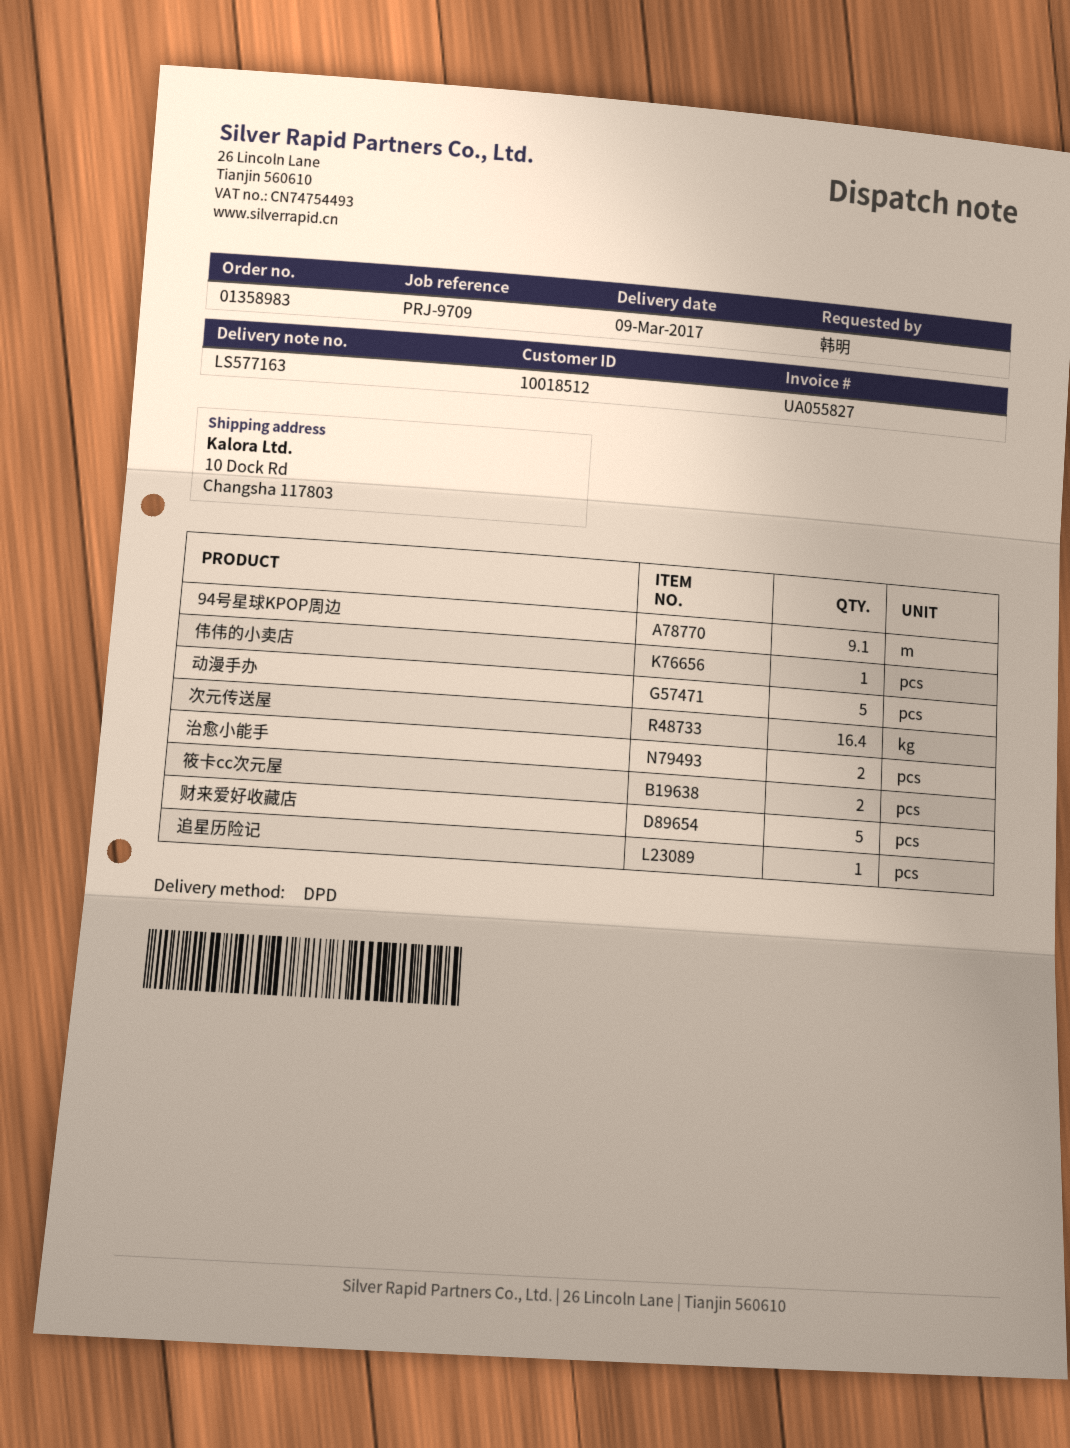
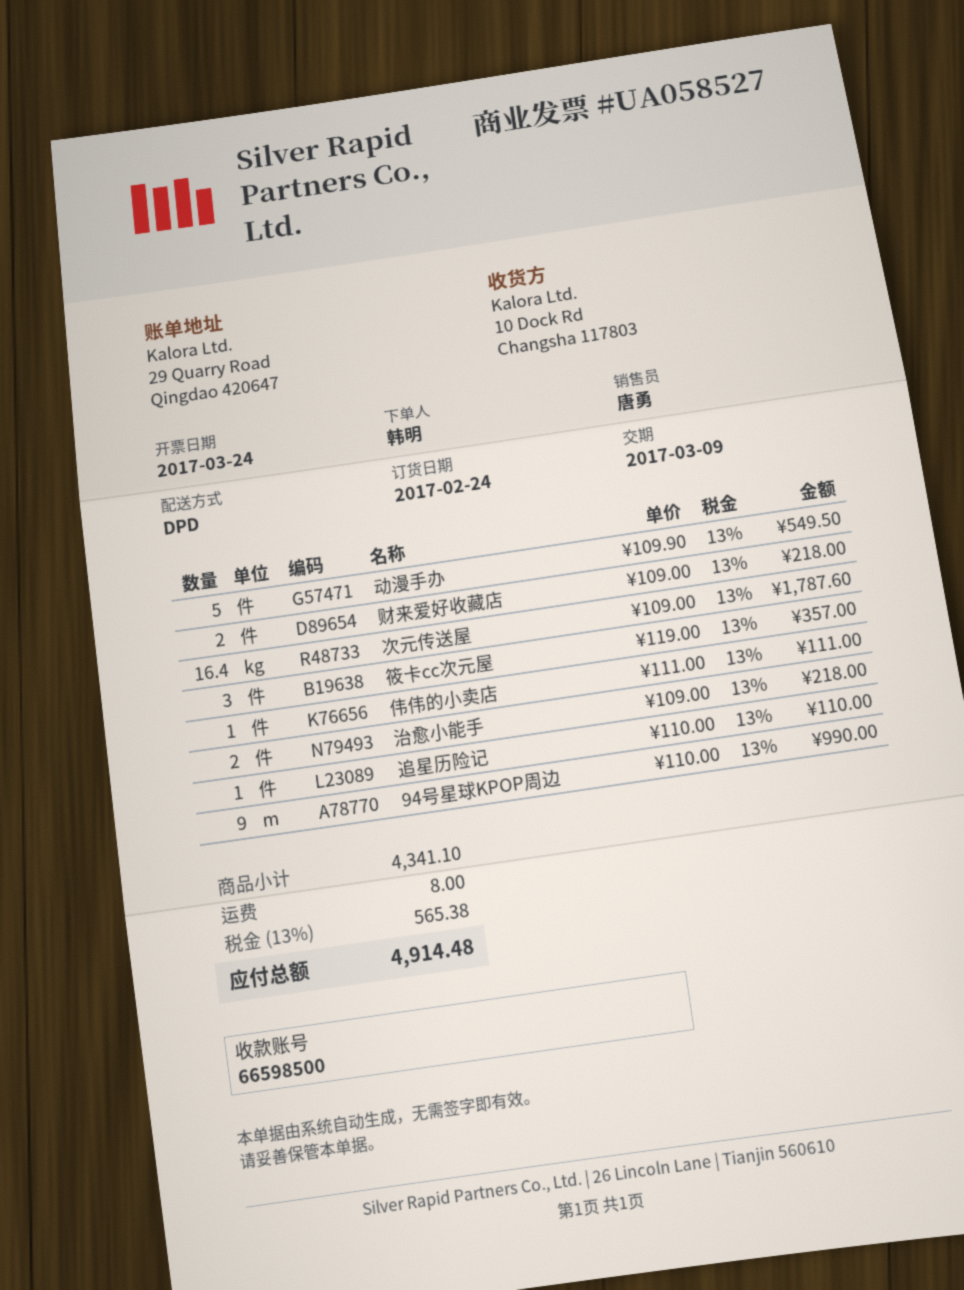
invoice number: UA055827 -> UA058527
94号星球KPOP周边: 9.1 -> 9
筱卡cc次元屋: 2 -> 3
财来爱好收藏店: 5 -> 2

